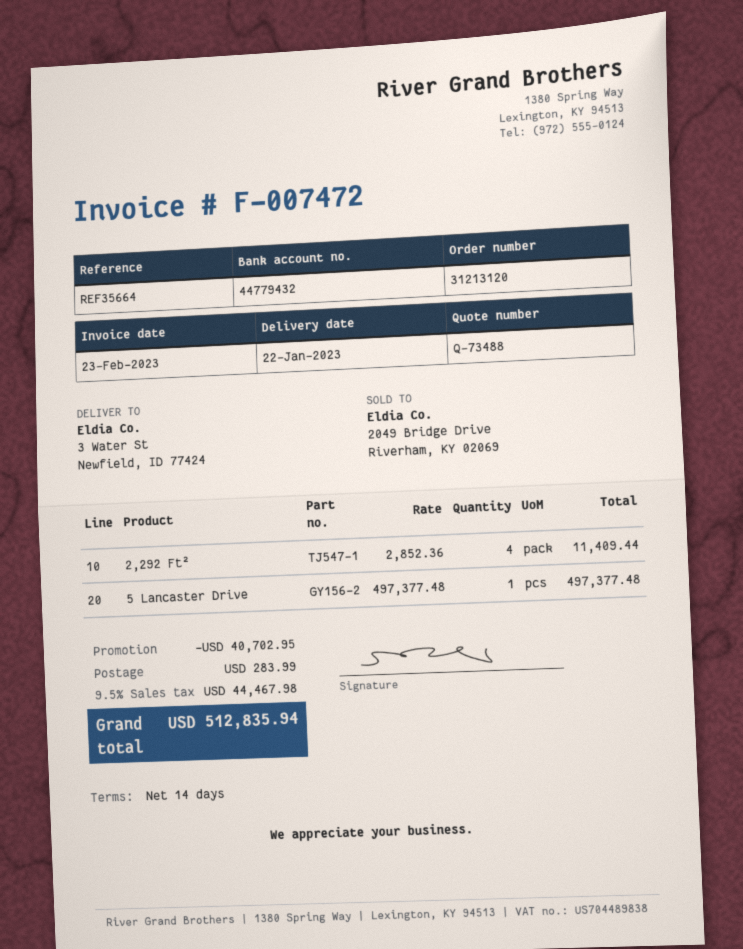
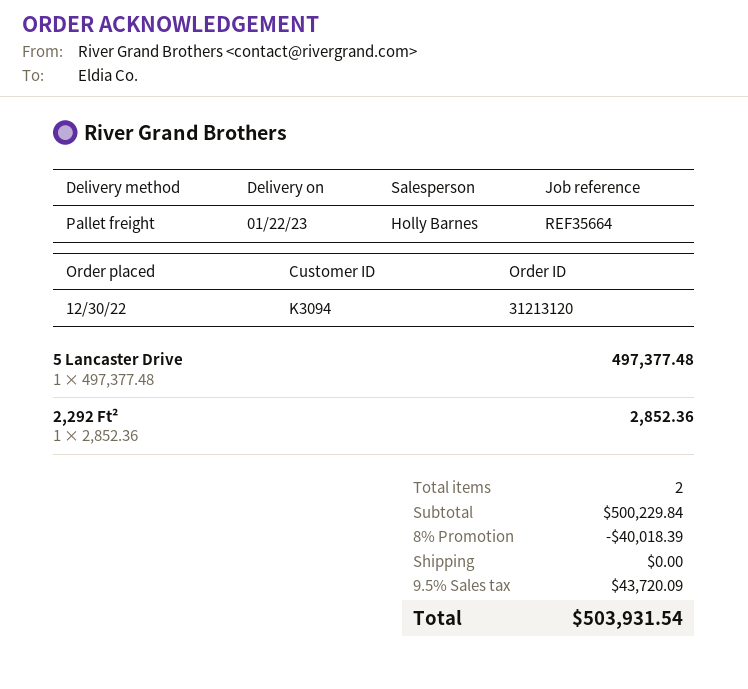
2,292 Ft²: 4 x 2852.36 = 11409.44 -> 1 x 2852.36 = 2852.36
discount: 40702.95 -> 40018.39
shipping: 283.99 -> 0.00
tax: 9.5% = 44467.98 -> 9.5% = 43720.09
total: 512835.94 -> 503931.54

